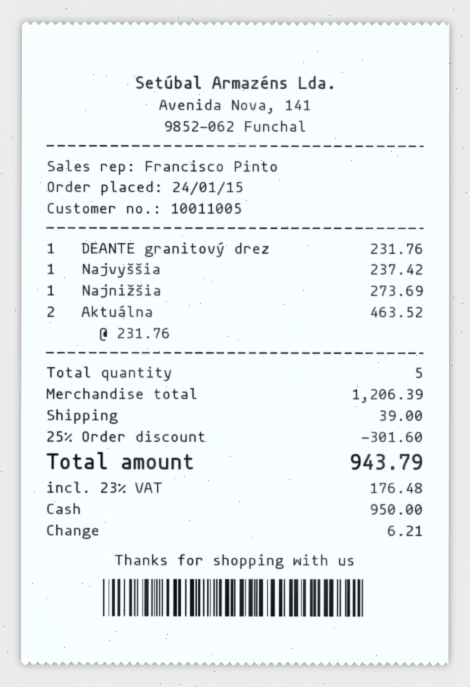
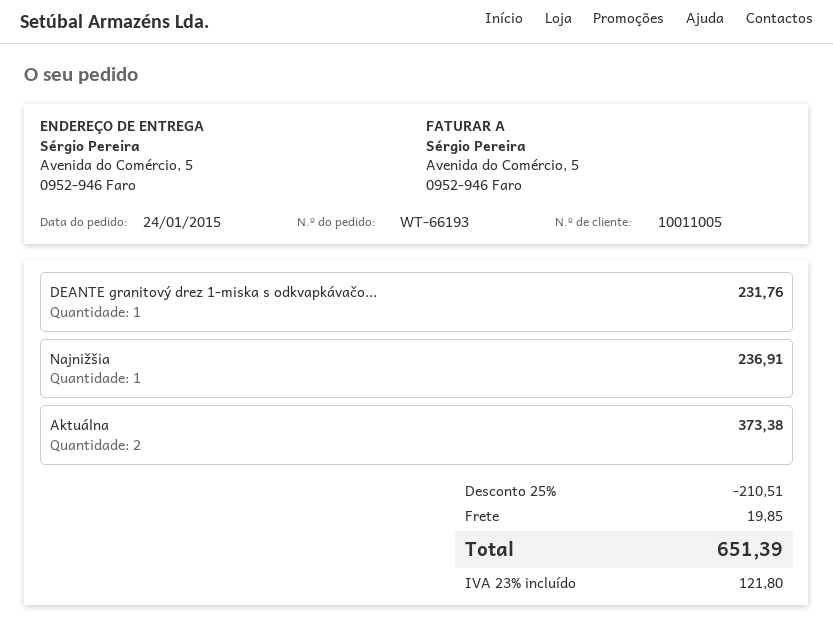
Najvyššia: 1 for 237.42 -> none
Najnižšia: 1 for 273.69 -> 1 for 236.91
Aktuálna: 2 for 463.52 -> 2 for 373.38
discount: 25% = 301.60 -> 25% = 210.51
shipping: 39.00 -> 19.85
tax: 23% = 176.48 -> 23% = 121.80
total: 943.79 -> 651.39

